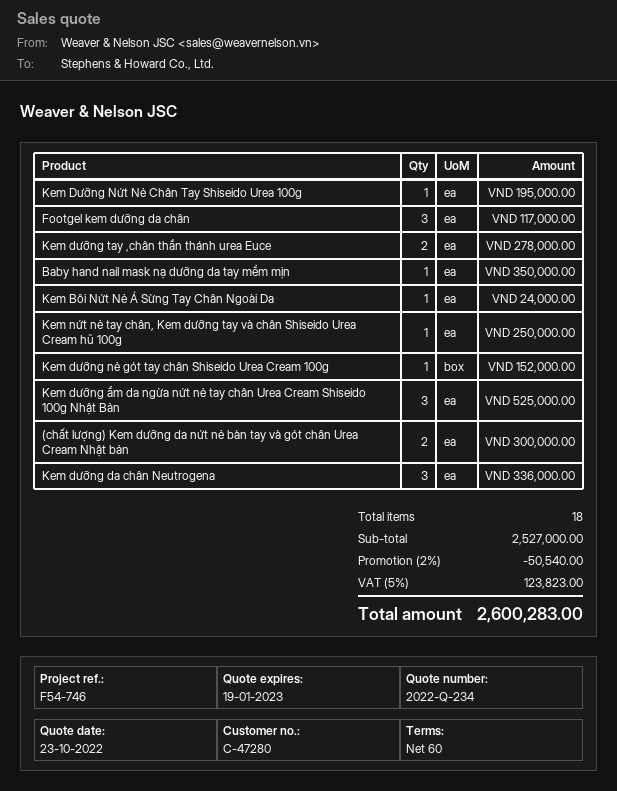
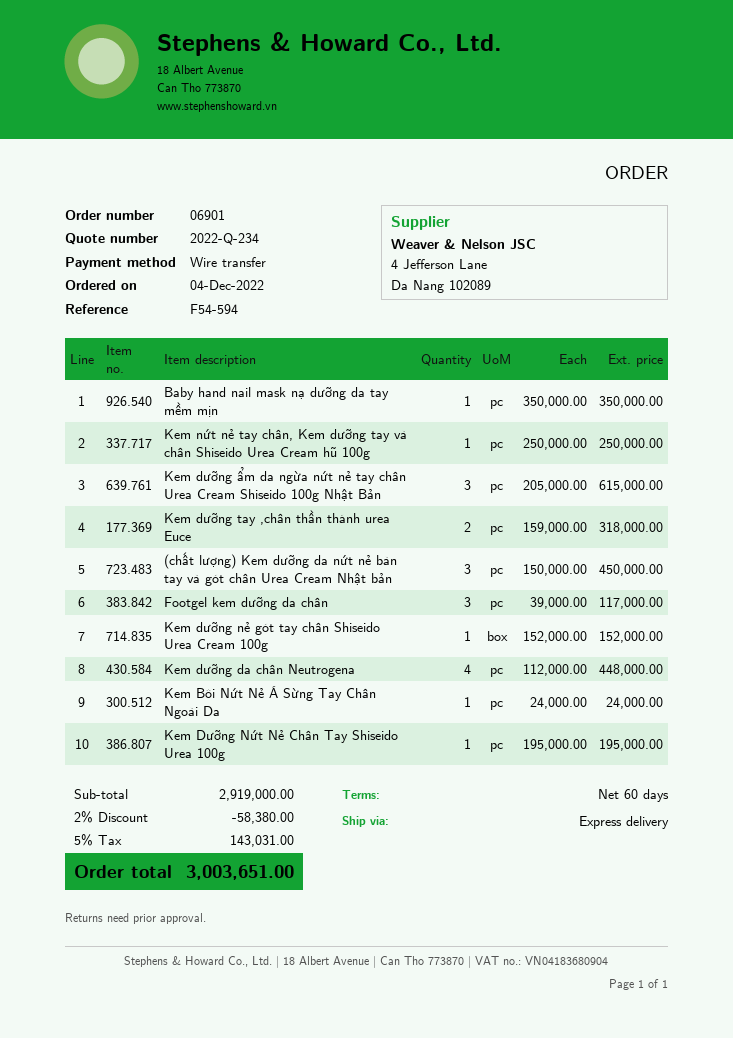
reference: F54-746 -> F54-594
Kem dưỡng tay ,chân thần thánh urea Euce: 2 for 278000.00 -> 2 for 318000.00
Kem dưỡng ẩm da ngừa nứt nẻ tay chân Urea Cream Shiseido 100g Nhật Bản: 3 for 525000.00 -> 3 for 615000.00
(chất lượng) Kem dưỡng da nứt nẻ bàn tay và gót chân Urea Cream Nhật bản: 2 for 300000.00 -> 3 for 450000.00
Kem dưỡng da chân Neutrogena: 3 for 336000.00 -> 4 for 448000.00
subtotal: 2527000.00 -> 2919000.00
discount: 2% = 50540.00 -> 2% = 58380.00
tax: 5% = 123823.00 -> 5% = 143031.00
total: 2600283.00 -> 3003651.00

